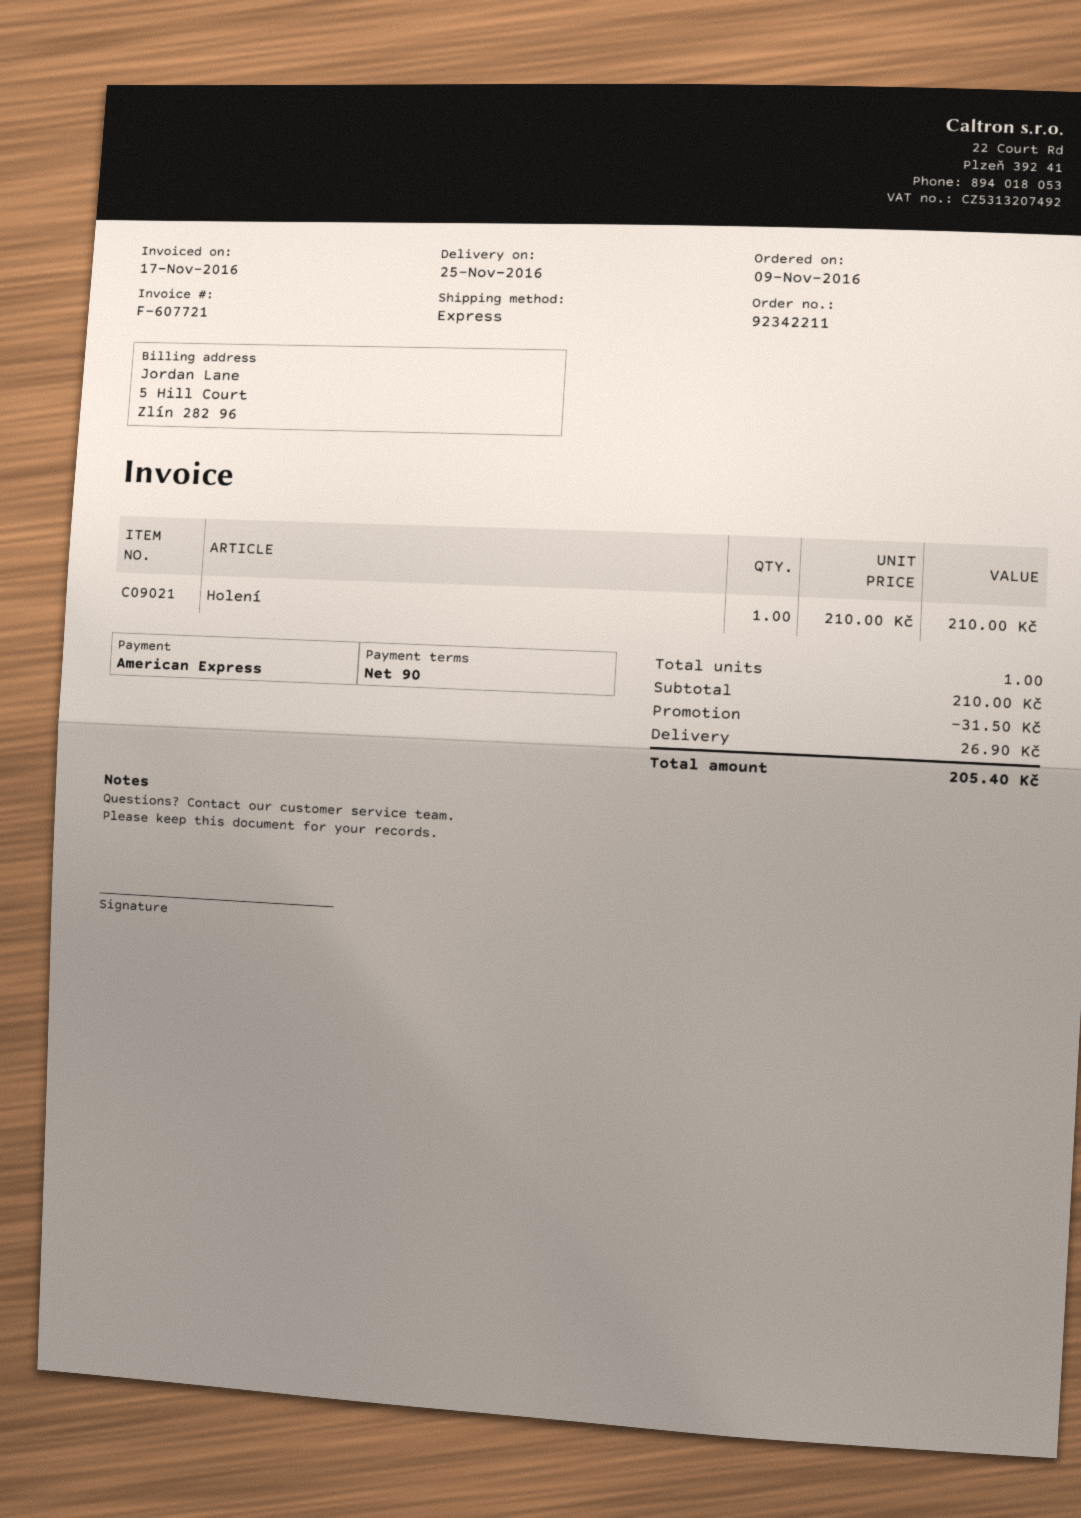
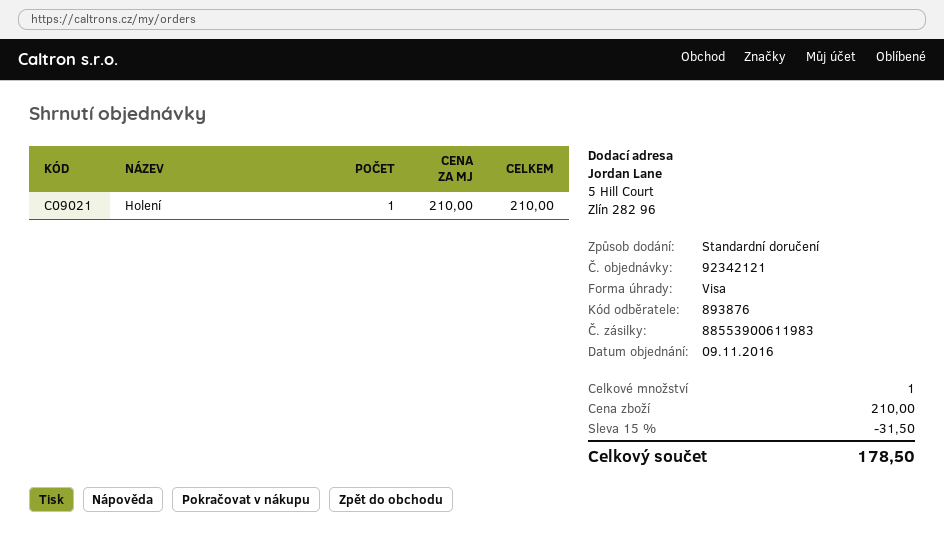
order number: 92342211 -> 92342121
payment method: American Express -> Visa
shipping method: express -> standard
shipping: 26.90 -> none
total: 205.40 -> 178.50

